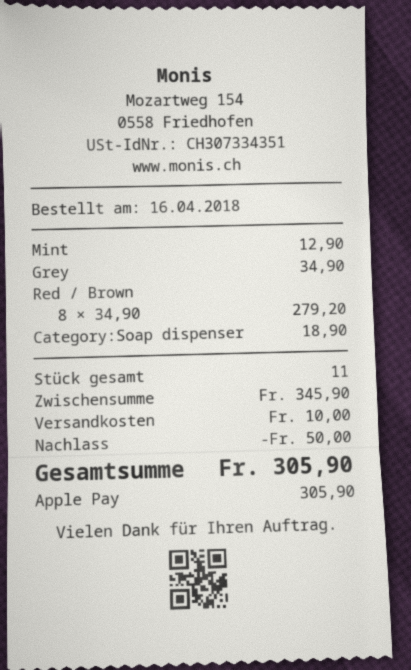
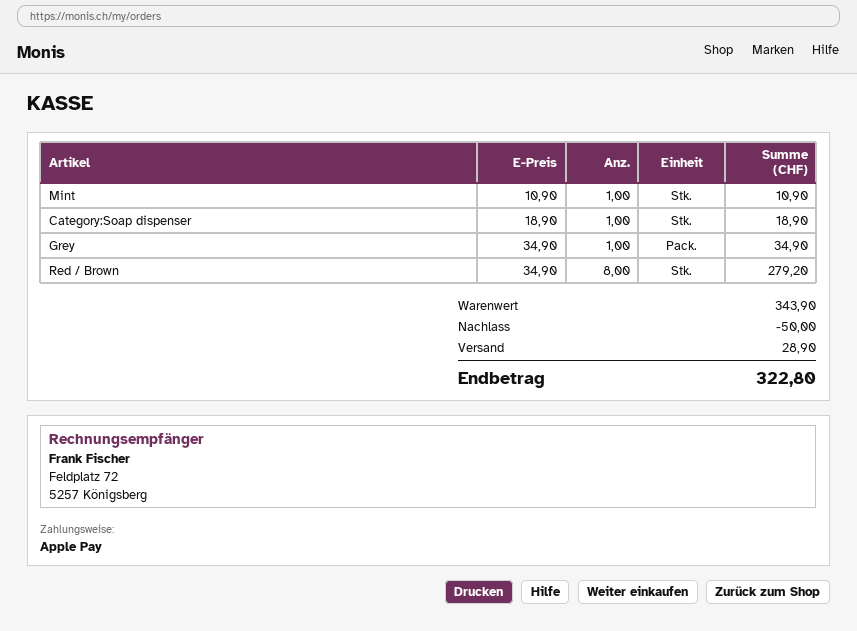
Mint: 1 x 12.90 = 12.90 -> 1 x 10.90 = 10.90
subtotal: 345.90 -> 343.90
shipping: 10.00 -> 28.90
total: 305.90 -> 322.80

